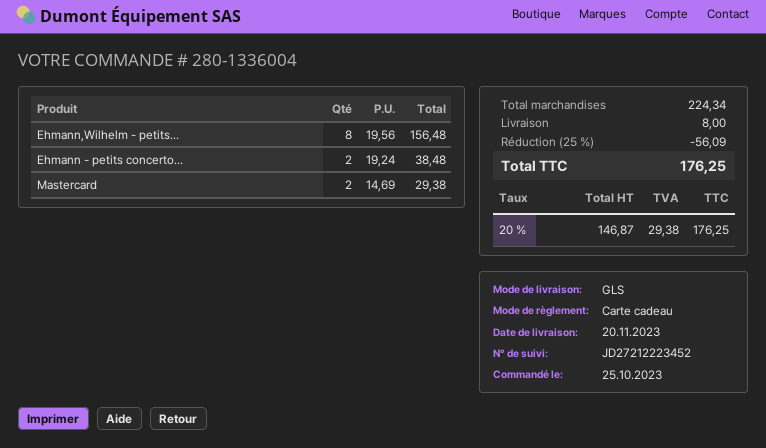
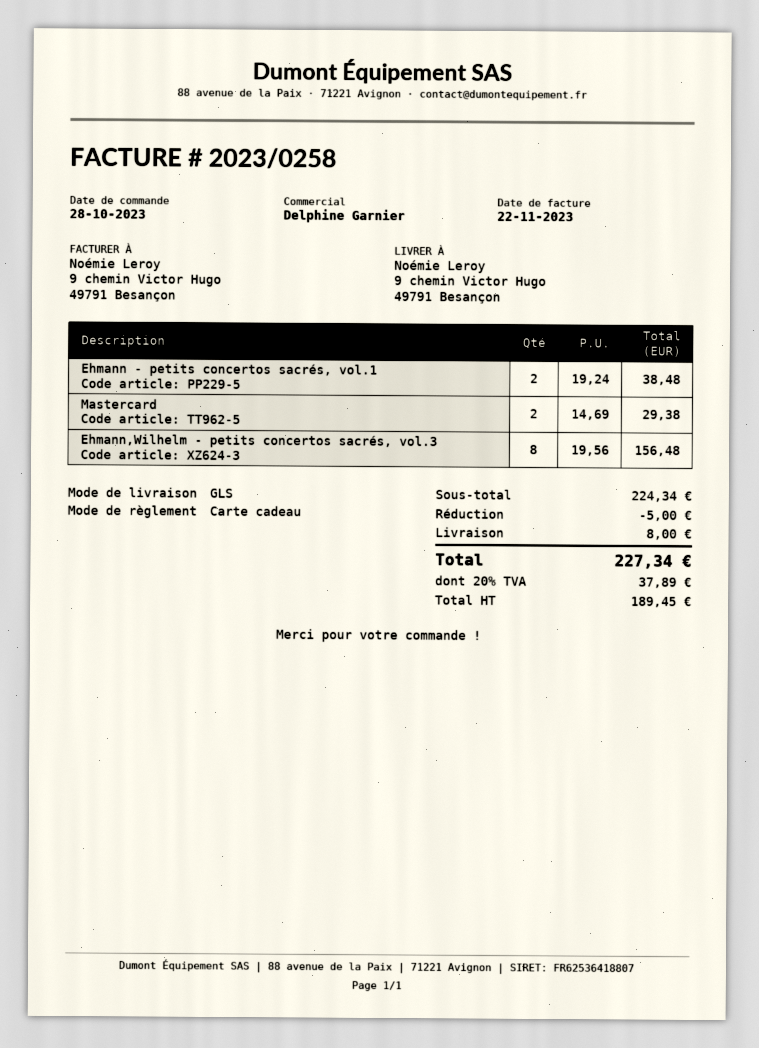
order date: 2023-10-25 -> 2023-10-28
discount: 56.09 -> 5.00
net: 146.87 -> 189.45
tax: 20% = 29.38 -> 20% = 37.89
total: 176.25 -> 227.34

